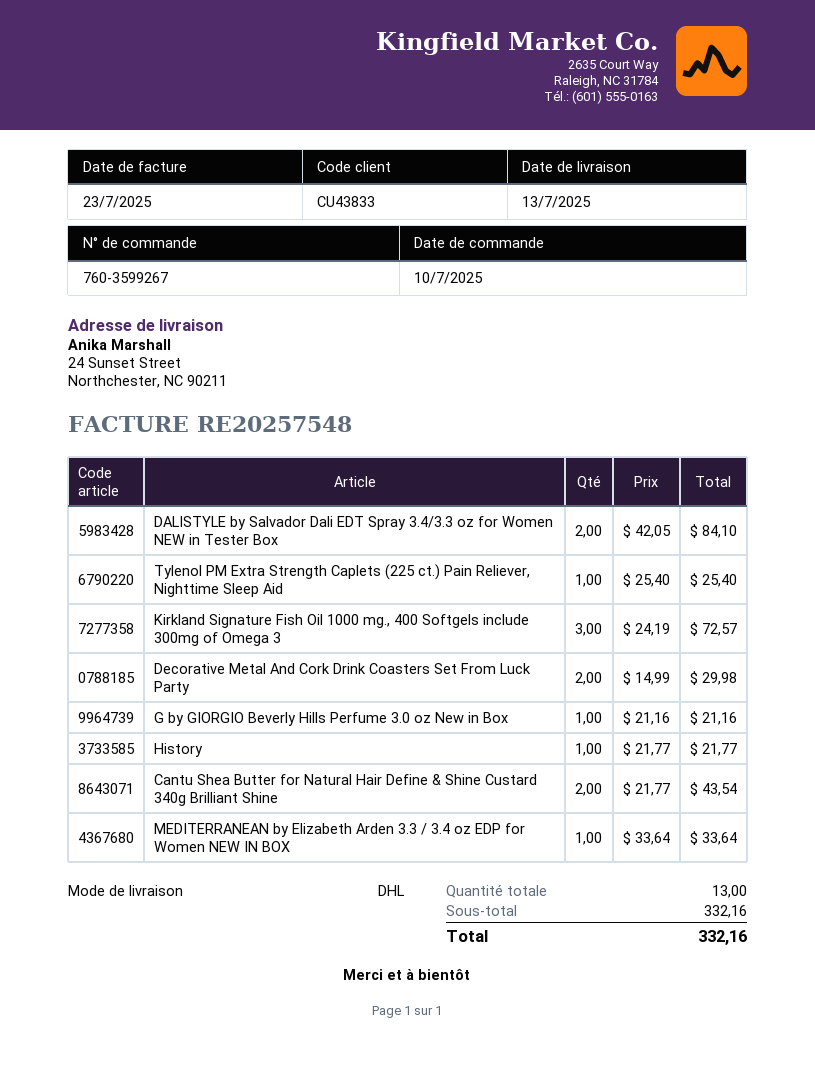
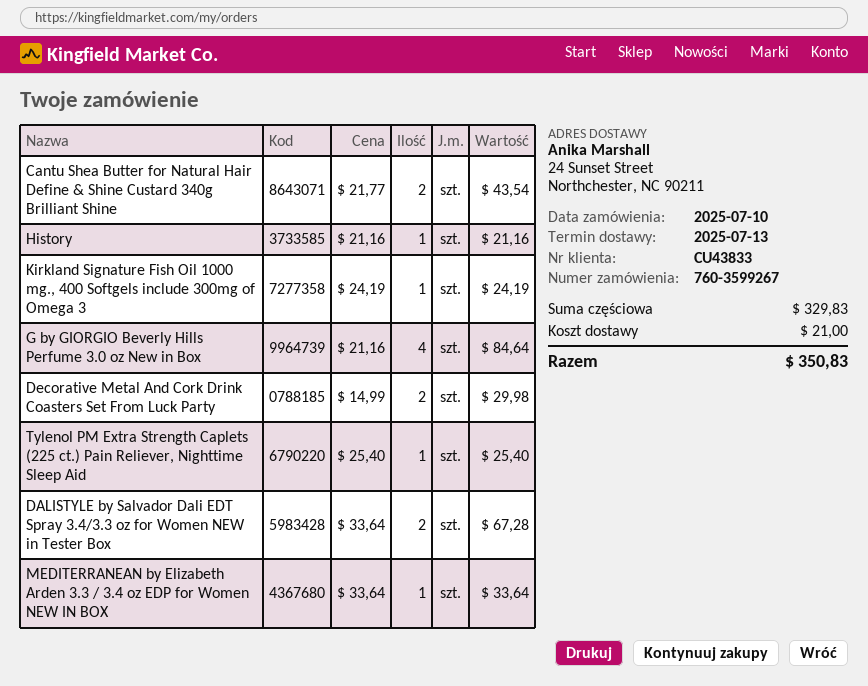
DALISTYLE by Salvador Dali EDT Spray 3.4/3.3 oz for Women NEW in Tester Box: 2 x 42.05 = 84.10 -> 2 x 33.64 = 67.28
Kirkland Signature Fish Oil 1000 mg., 400 Softgels include 300mg of Omega 3: 3 x 24.19 = 72.57 -> 1 x 24.19 = 24.19
G by GIORGIO Beverly Hills Perfume 3.0 oz New in Box: 1 x 21.16 = 21.16 -> 4 x 21.16 = 84.64
History: 1 x 21.77 = 21.77 -> 1 x 21.16 = 21.16
subtotal: 332.16 -> 329.83
shipping: none -> 21.00
total: 332.16 -> 350.83

